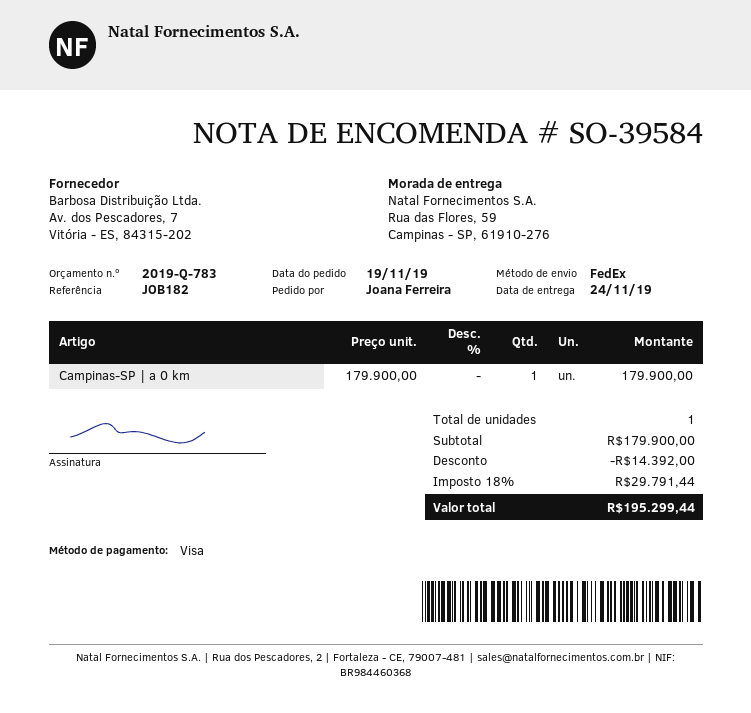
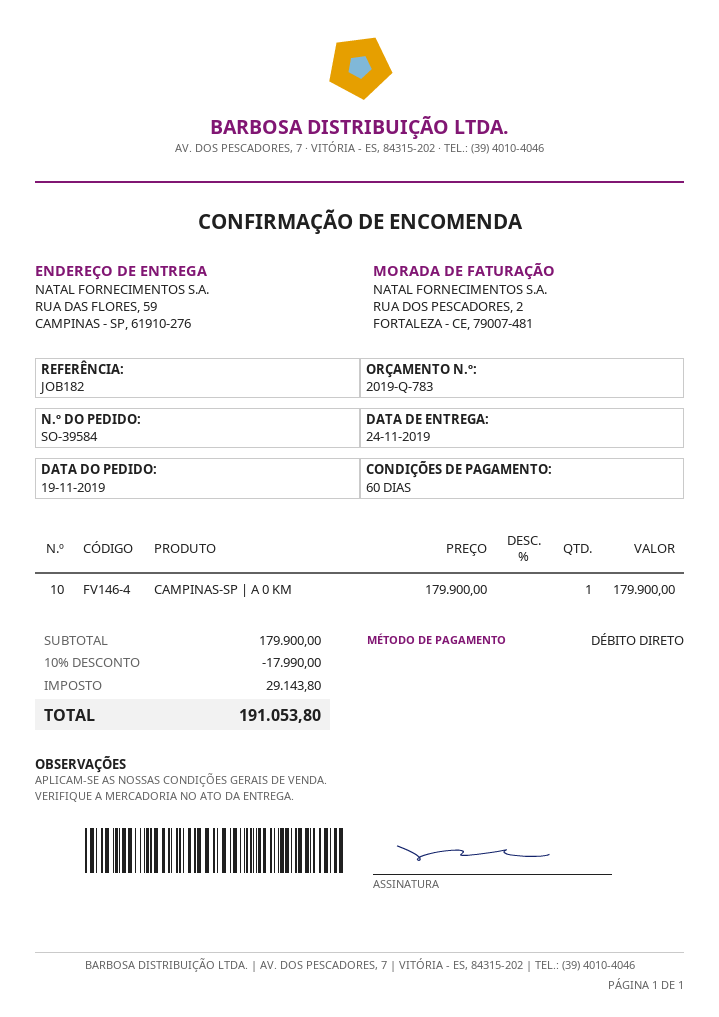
payment method: Visa -> direct debit
discount: 14392.00 -> 17990.00
tax: 29791.44 -> 29143.80
total: 195299.44 -> 191053.80

